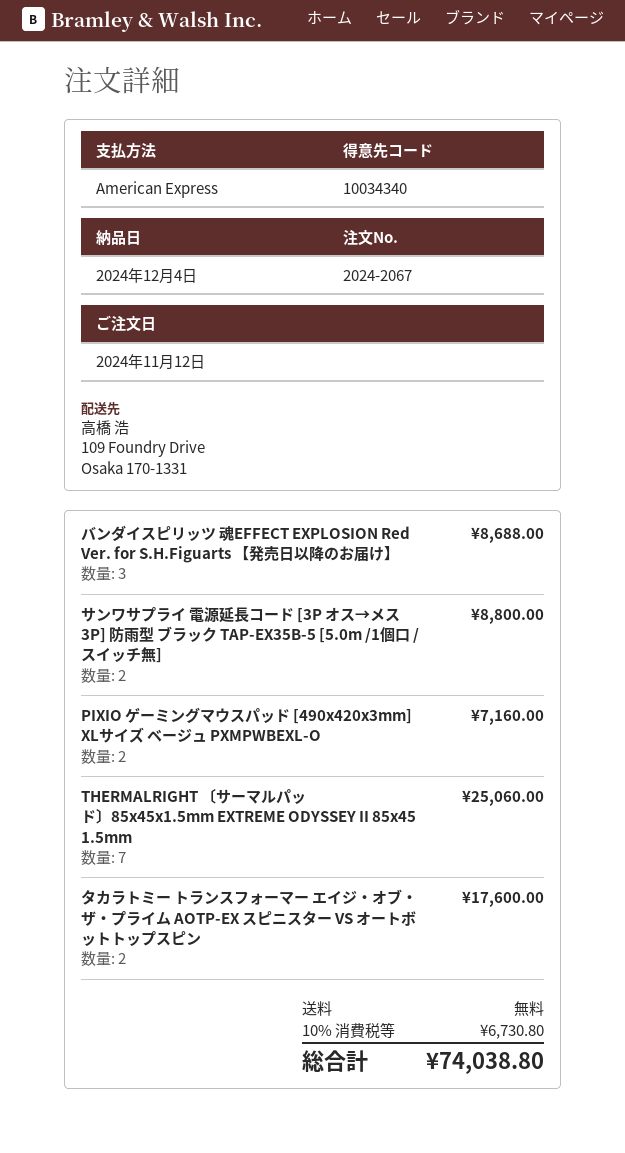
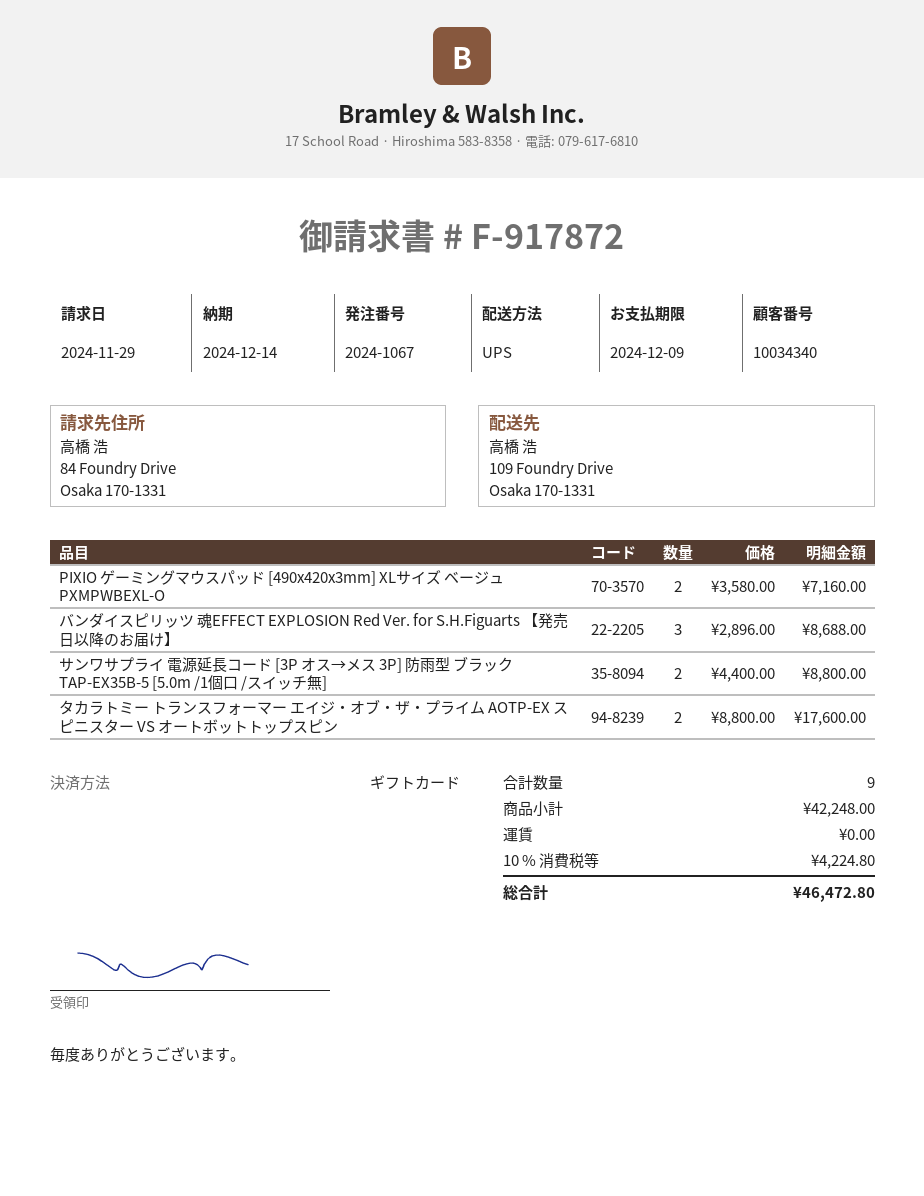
order number: 2024-2067 -> 2024-1067
delivery date: 2024-12-04 -> 2024-12-14
payment method: American Express -> gift card
THERMALRIGHT 〔サーマルパッド〕85x45x1.5mm EXTREME ODYSSEY II 85x45 1.5mm: 7 for 25060.00 -> none
tax: 10% = 6730.80 -> 10% = 4224.80
total: 74038.80 -> 46472.80

